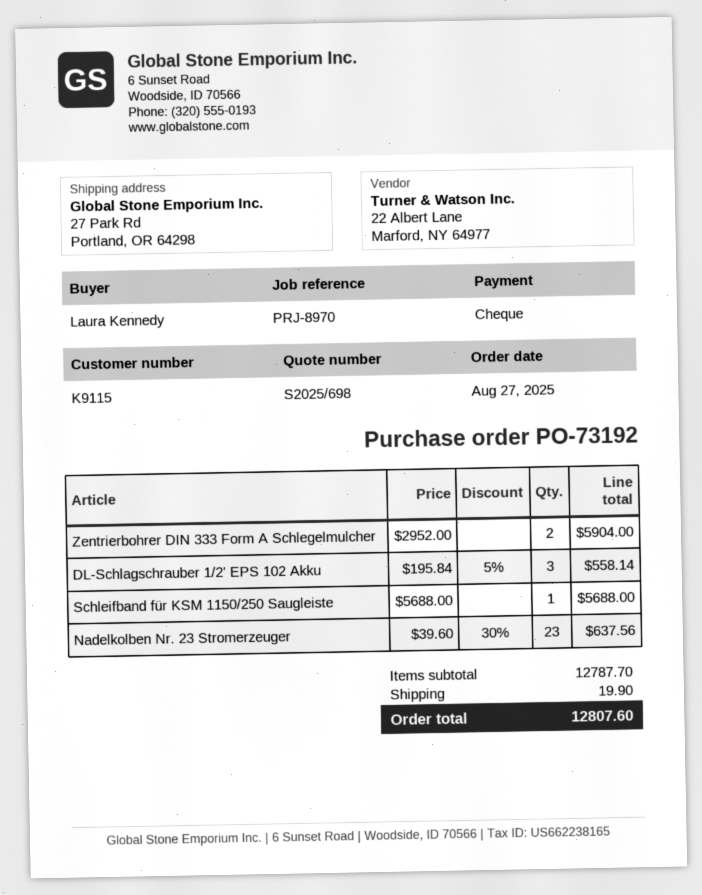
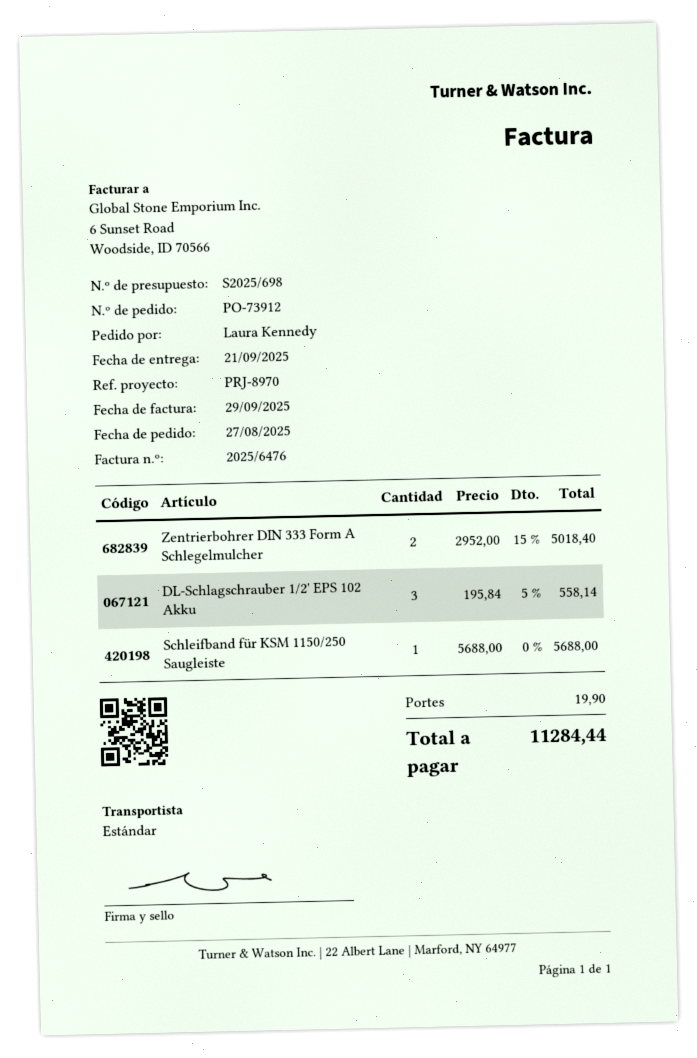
order number: PO-73192 -> PO-73912
Zentrierbohrer DIN 333 Form A Schlegelmulcher: 2 x 2952.00 = 5904.00 -> 2 x 2952.00 - 15% = 5018.40
Nadelkolben Nr. 23 Stromerzeuger: 23 x 39.60 - 30% = 637.56 -> none
total: 12807.60 -> 11284.44

